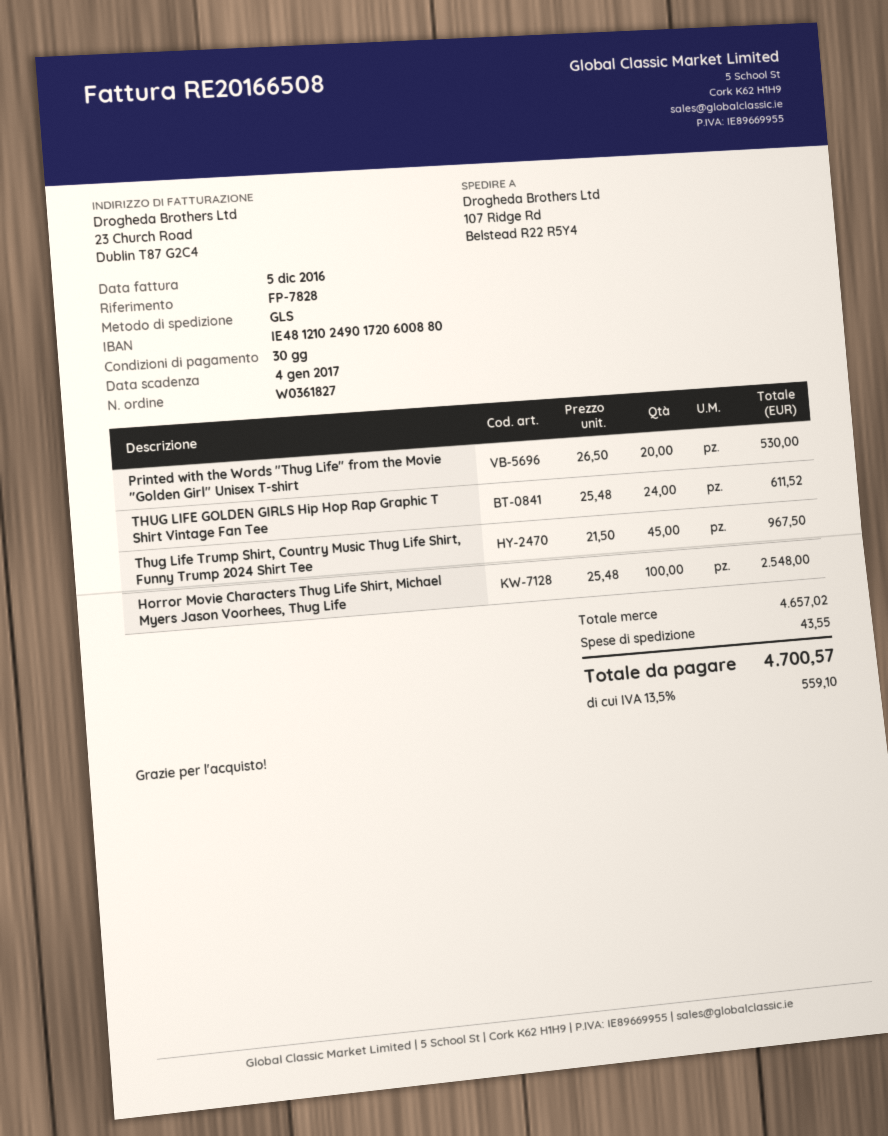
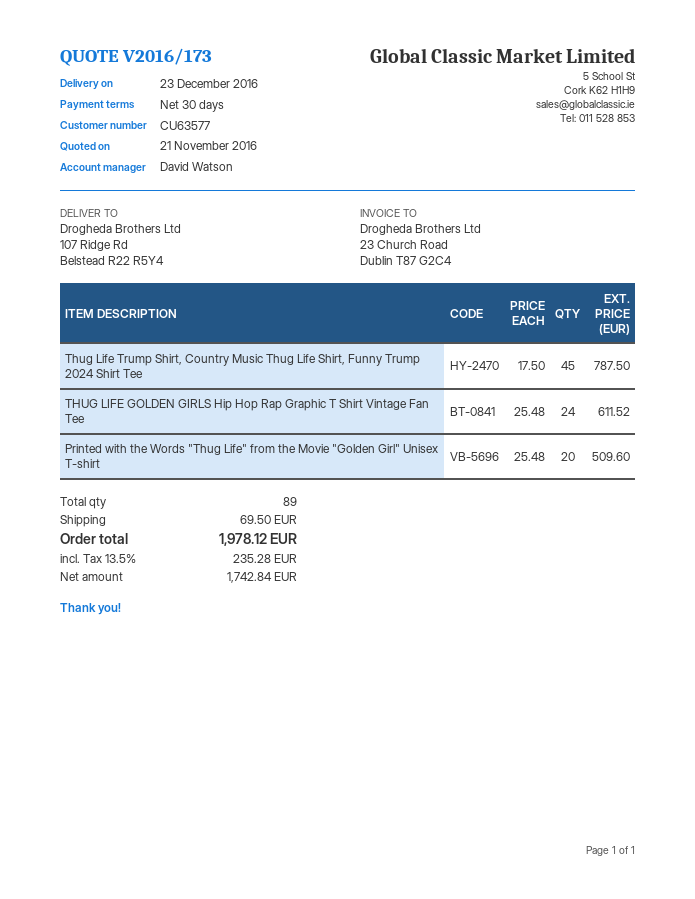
Printed with the Words "Thug Life" from the Movie "Golden Girl" Unisex T-shirt: 20 x 26.50 = 530.00 -> 20 x 25.48 = 509.60
Thug Life Trump Shirt, Country Music Thug Life Shirt, Funny Trump 2024 Shirt Tee: 45 x 21.50 = 967.50 -> 45 x 17.50 = 787.50
Horror Movie Characters Thug Life Shirt, Michael Myers Jason Voorhees, Thug Life: 100 x 25.48 = 2548.00 -> none
shipping: 43.55 -> 69.50
tax: 13.5% = 559.10 -> 13.5% = 235.28
total: 4700.57 -> 1978.12

